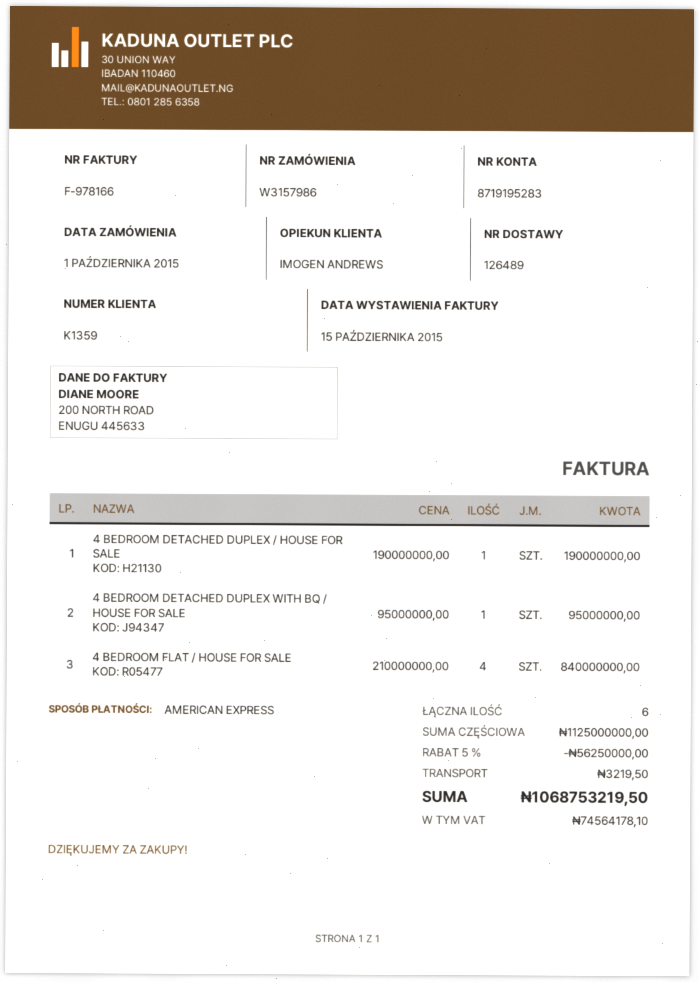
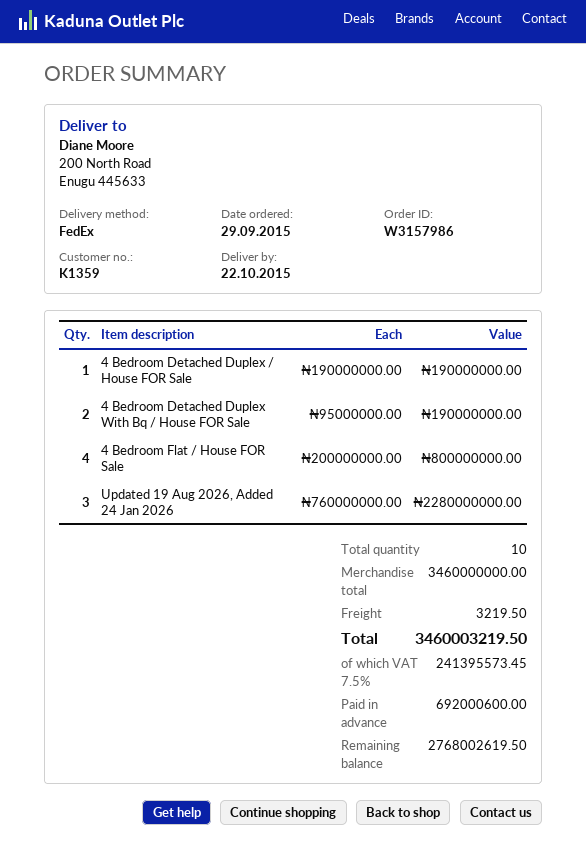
order date: 2015-10-01 -> 2015-09-29
4 BEDROOM DETACHED DUPLEX WITH BQ / HOUSE FOR SALE: 1 x 95000000.00 = 95000000.00 -> 2 x 95000000.00 = 190000000.00
4 BEDROOM FLAT / HOUSE FOR SALE: 4 x 210000000.00 = 840000000.00 -> 4 x 200000000.00 = 800000000.00
Updated 19 Aug 2026, Added 24 Jan 2026: none -> 3 x 760000000.00 = 2280000000.00
total quantity: 6 -> 10
subtotal: 1125000000.00 -> 3460000000.00
discount: 5% = 56250000.00 -> none
tax: 74564178.10 -> 241395573.45
total: 1068753219.50 -> 3460003219.50

